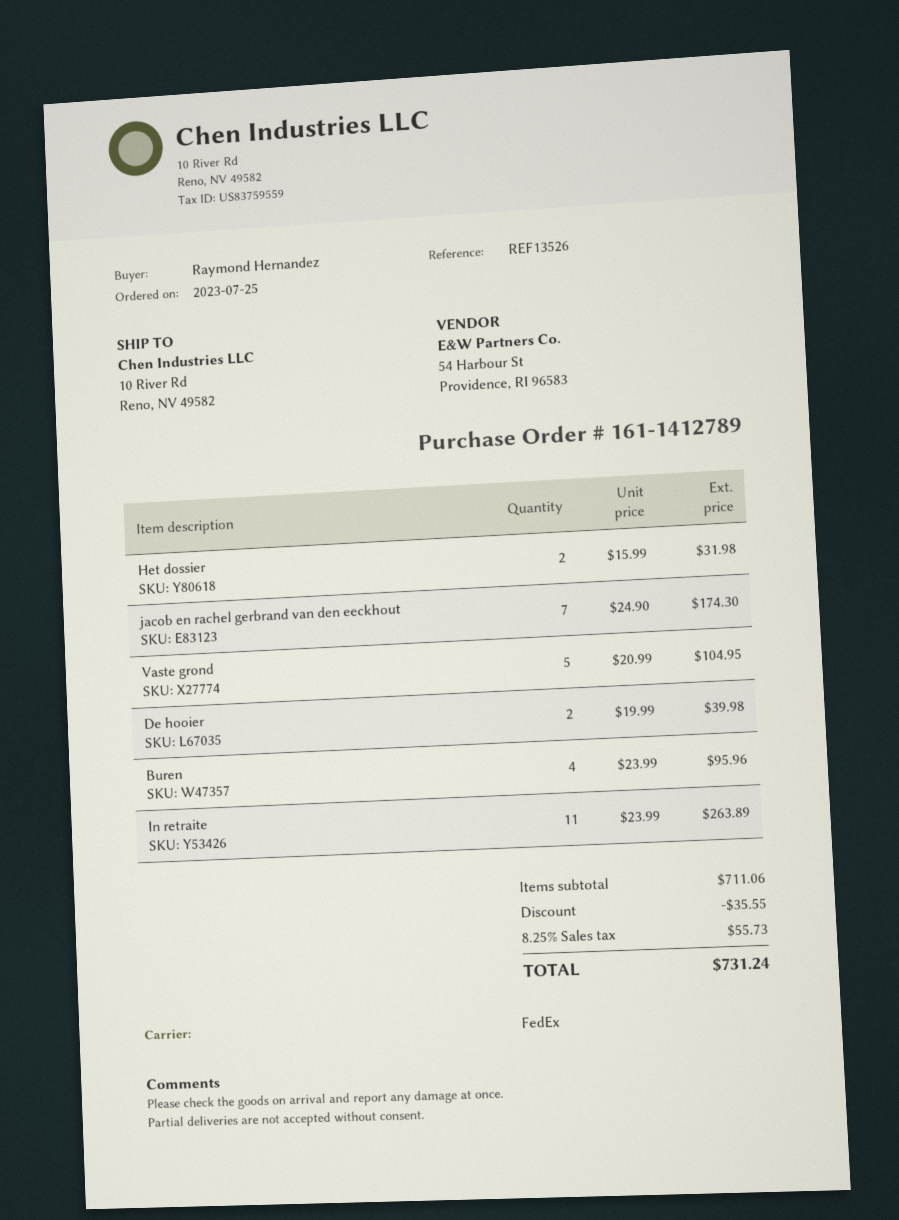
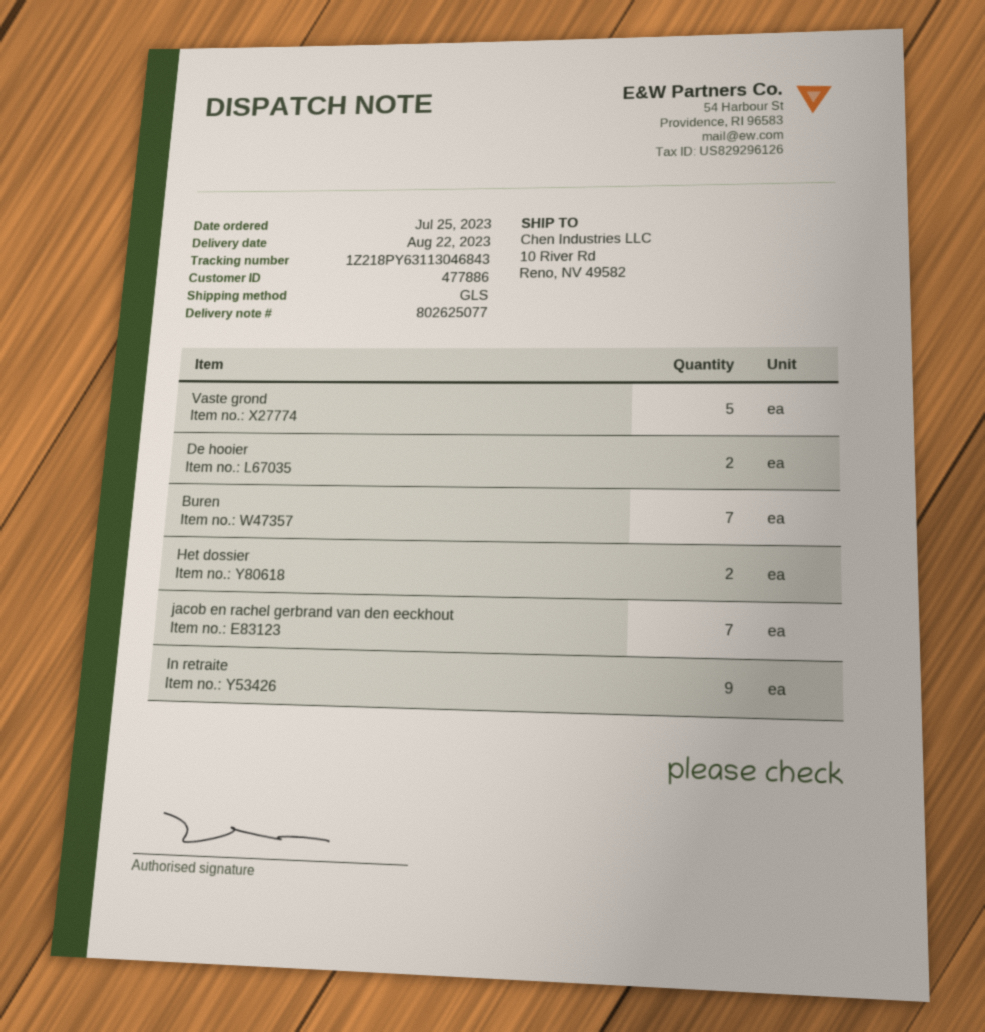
shipping method: FedEx -> GLS
Buren: 4 -> 7
In retraite: 11 -> 9

